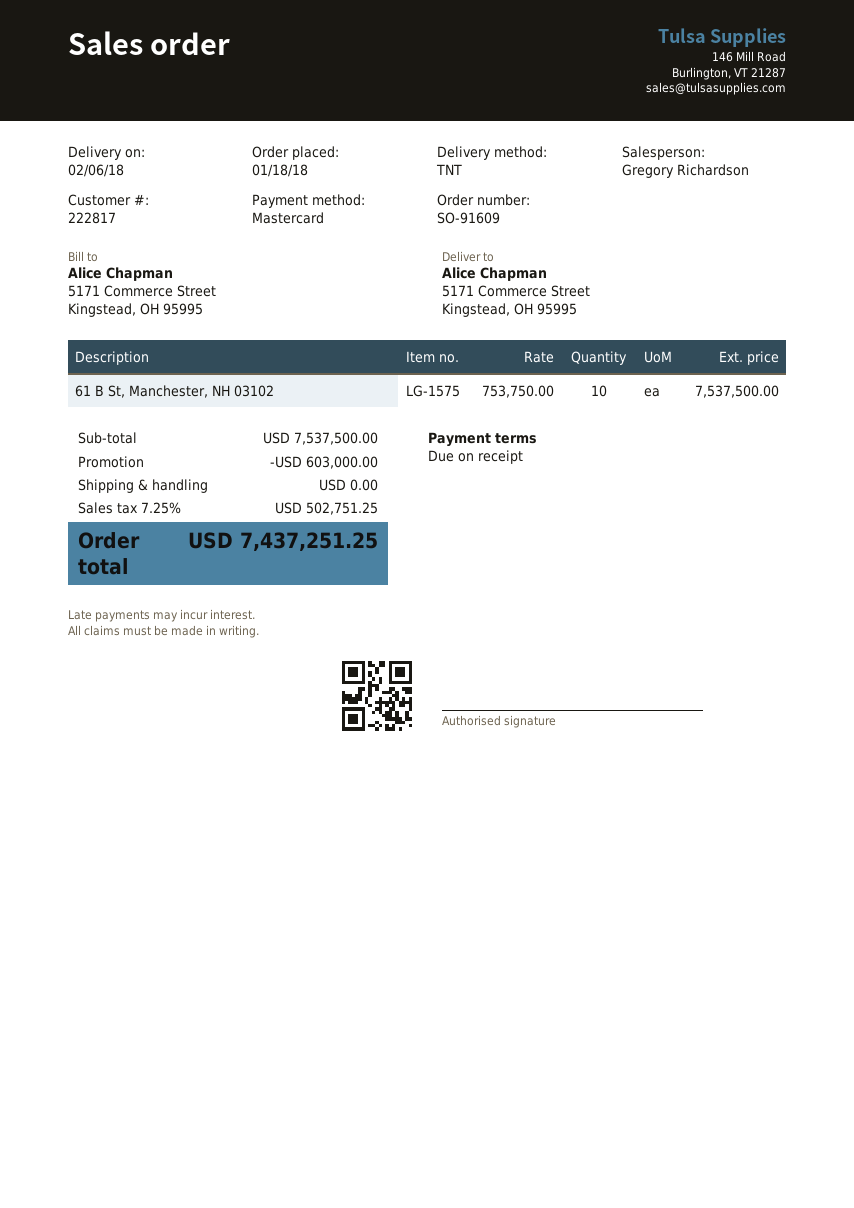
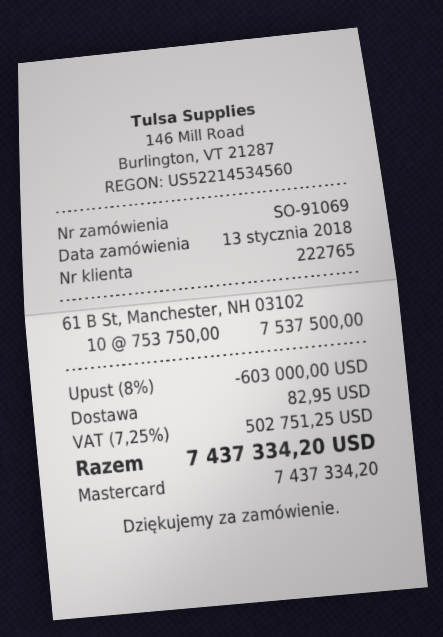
order number: SO-91609 -> SO-91069
order date: 2018-01-18 -> 2018-01-13
customer number: 222817 -> 222765
shipping: 0.00 -> 82.95
total: 7437251.25 -> 7437334.20

